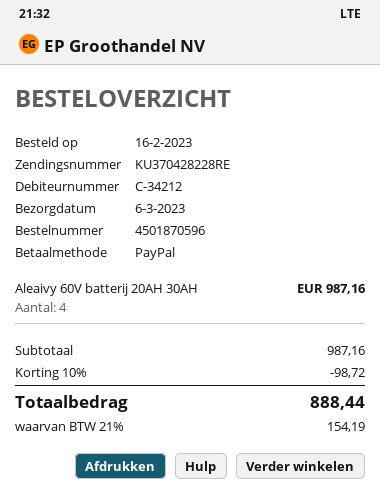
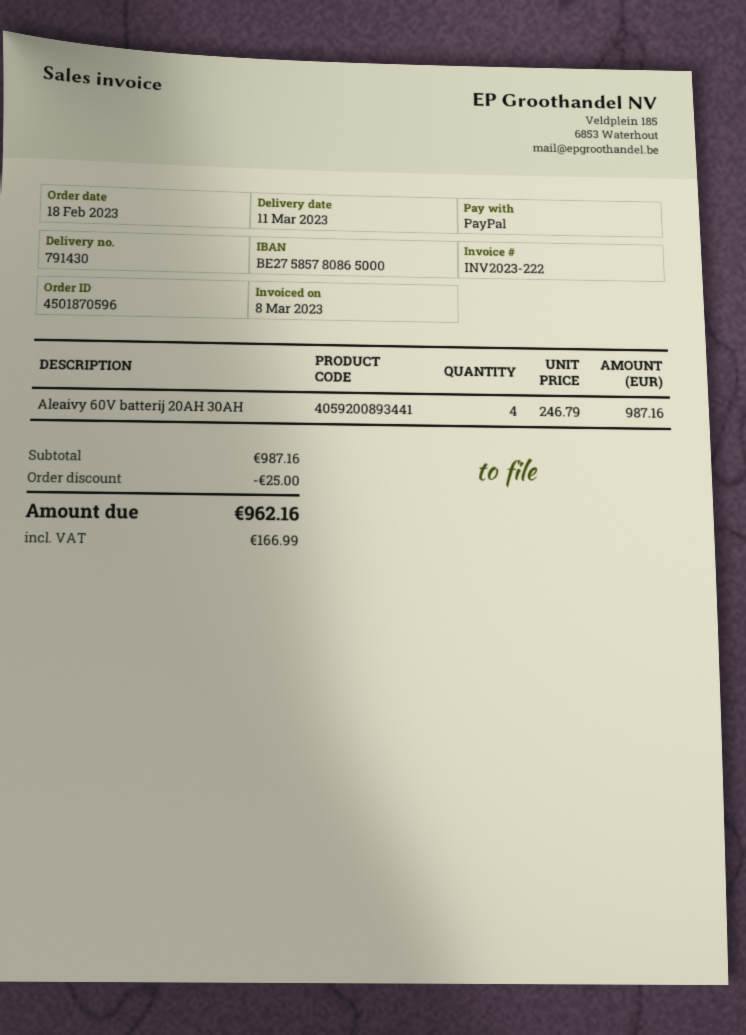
order date: 2023-02-16 -> 2023-02-18
delivery date: 2023-03-06 -> 2023-03-11
discount: 98.72 -> 25.00
tax: 154.19 -> 166.99
total: 888.44 -> 962.16

